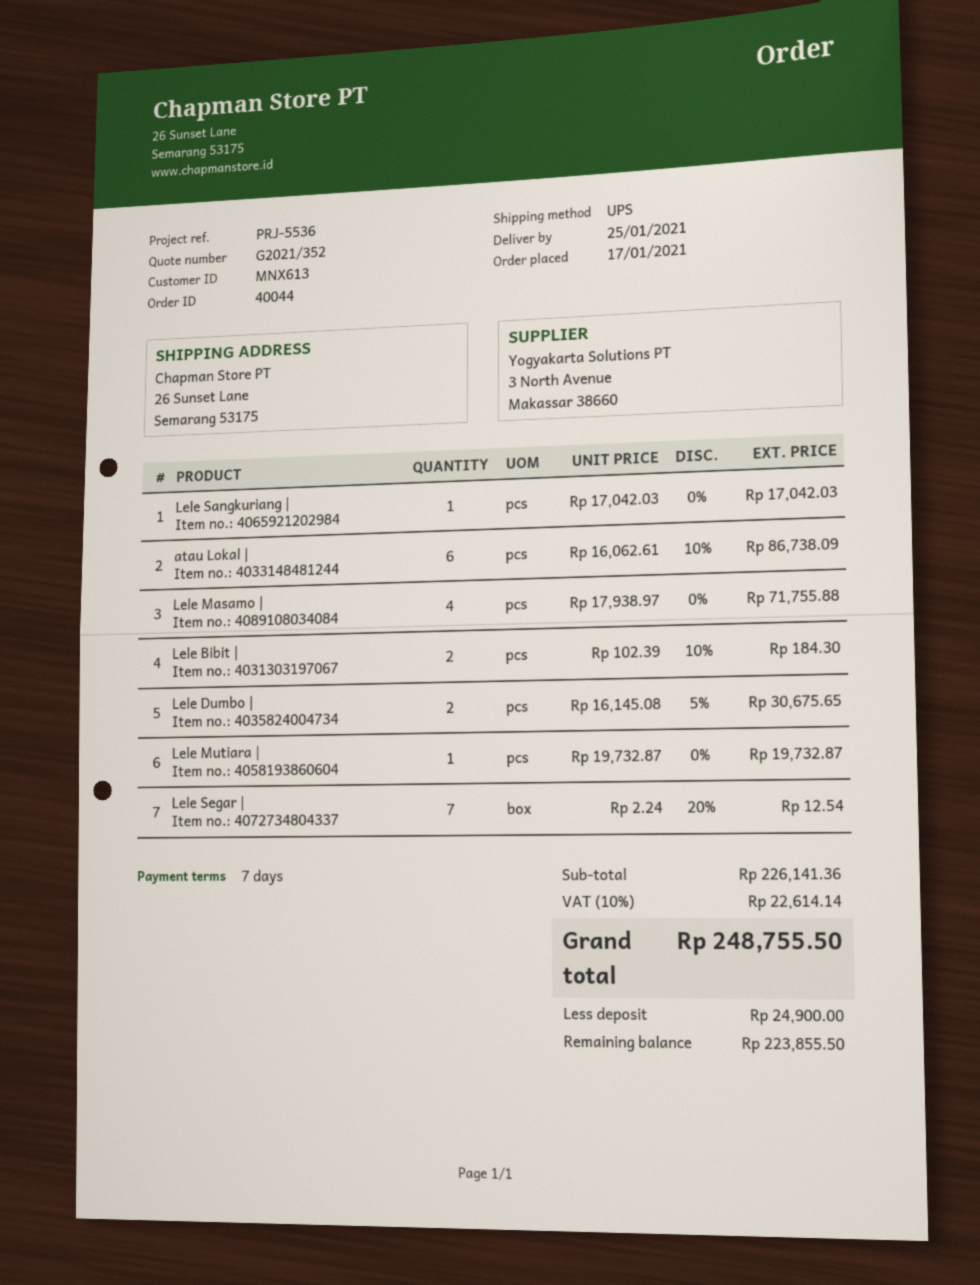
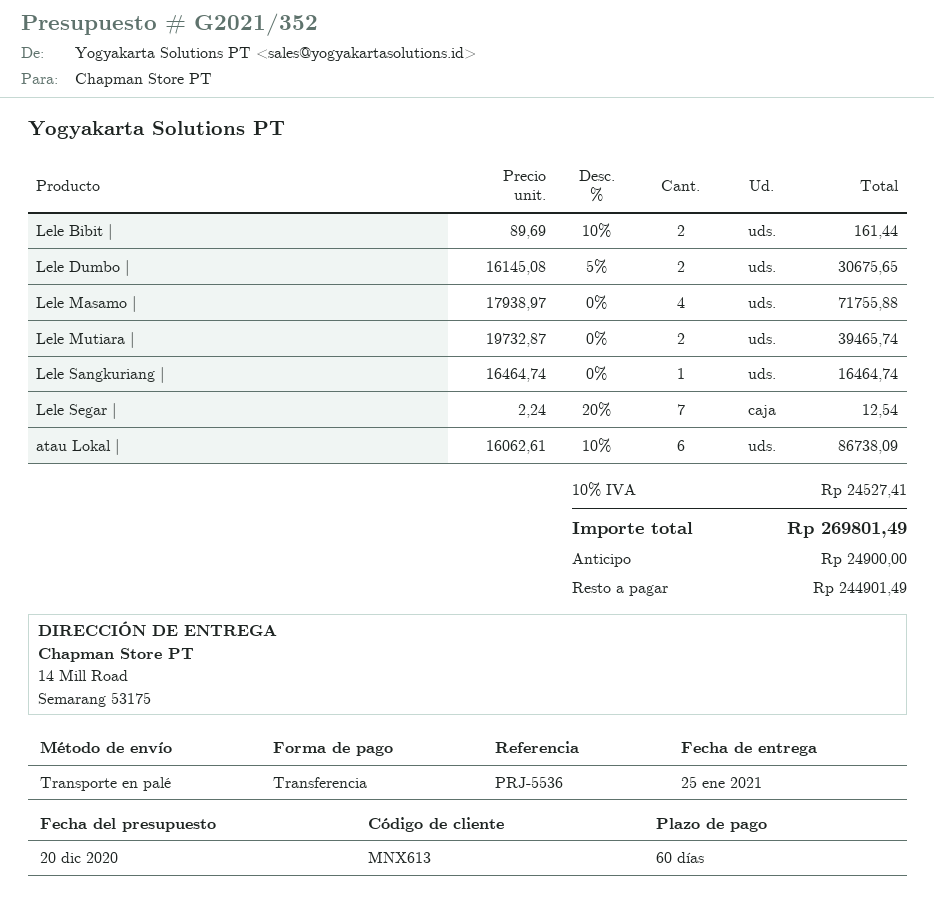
payment terms: 7 days -> 60 days
shipping method: UPS -> pallet freight
ship to: 26 Sunset Lane, Semarang 53175 -> 14 Mill Road, Semarang 53175
Lele Sangkuriang |: 1 x 17042.03 = 17042.03 -> 1 x 16464.74 = 16464.74
Lele Bibit |: 2 x 102.39 - 10% = 184.30 -> 2 x 89.69 - 10% = 161.44
Lele Mutiara |: 1 x 19732.87 = 19732.87 -> 2 x 19732.87 = 39465.74
tax: 10% = 22614.14 -> 10% = 24527.41
total: 248755.50 -> 269801.49
balance: 223855.50 -> 244901.49

